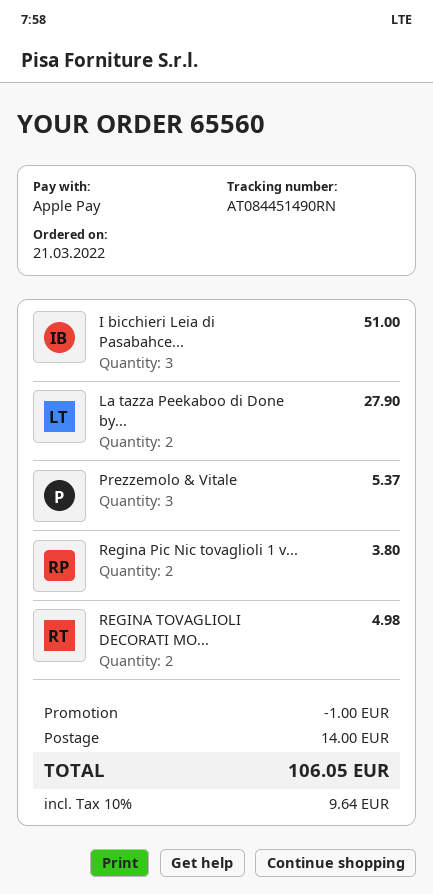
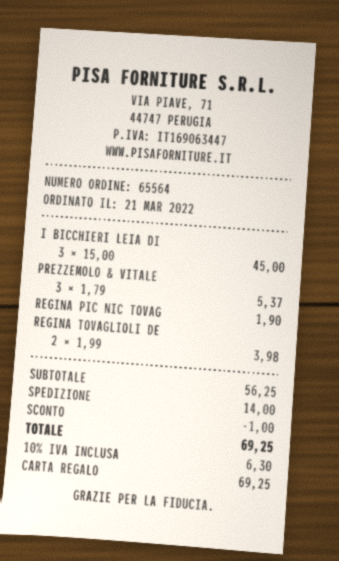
order number: 65560 -> 65564
payment method: Apple Pay -> gift card
I bicchieri Leia di Pasabahce...: 3 for 51.00 -> 3 for 45.00
La tazza Peekaboo di Done by...: 2 for 27.90 -> none
Regina Pic Nic tovaglioli 1 v...: 2 for 3.80 -> 1 for 1.90
REGINA TOVAGLIOLI DECORATI MO...: 2 for 4.98 -> 2 for 3.98
tax: 10% = 9.64 -> 10% = 6.30
total: 106.05 -> 69.25

